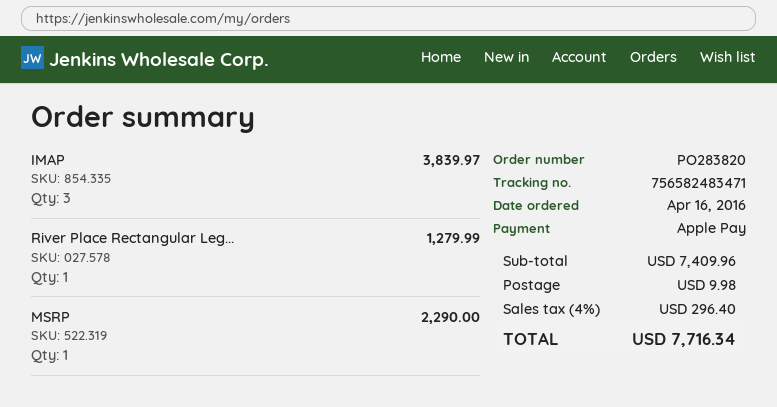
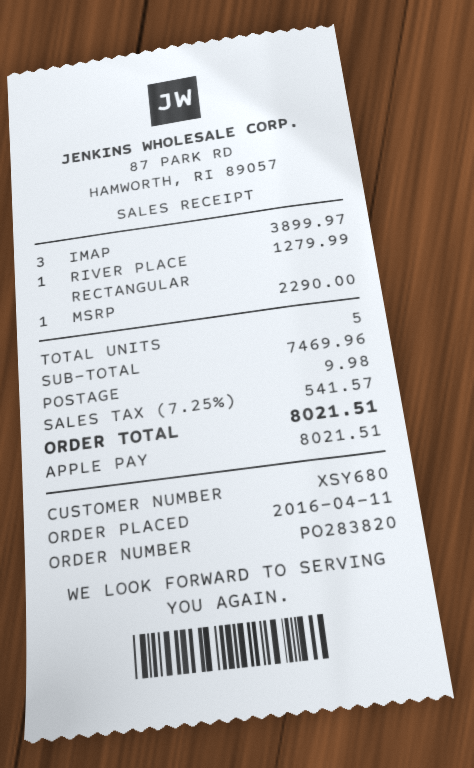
order date: 2016-04-16 -> 2016-04-11
IMAP: 3 for 3839.97 -> 3 for 3899.97
subtotal: 7409.96 -> 7469.96
tax: 4% = 296.40 -> 7.25% = 541.57
total: 7716.34 -> 8021.51

